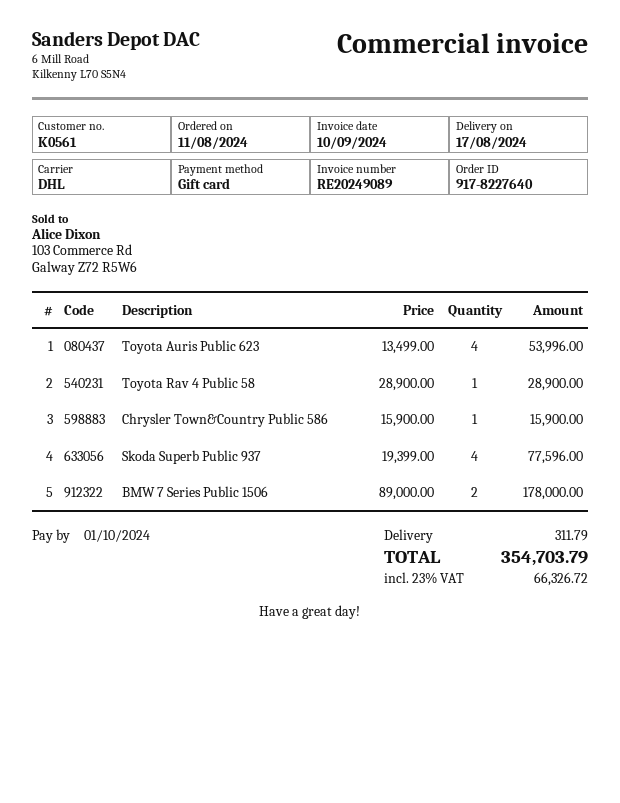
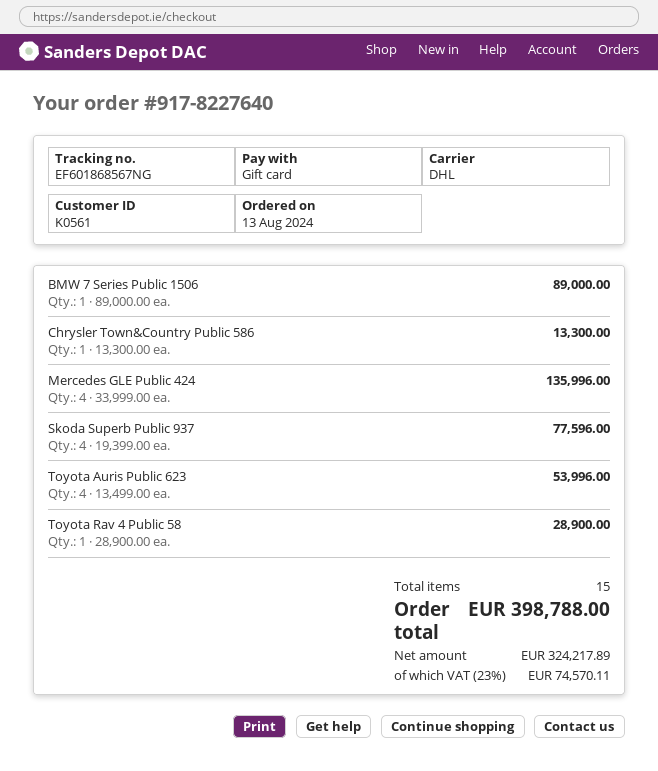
order date: 2024-08-11 -> 2024-08-13
Chrysler Town&Country Public 586: 1 x 15900.00 = 15900.00 -> 1 x 13300.00 = 13300.00
BMW 7 Series Public 1506: 2 x 89000.00 = 178000.00 -> 1 x 89000.00 = 89000.00
Mercedes GLE Public 424: none -> 4 x 33999.00 = 135996.00
shipping: 311.79 -> none
tax: 23% = 66326.72 -> 23% = 74570.11
total: 354703.79 -> 398788.00

